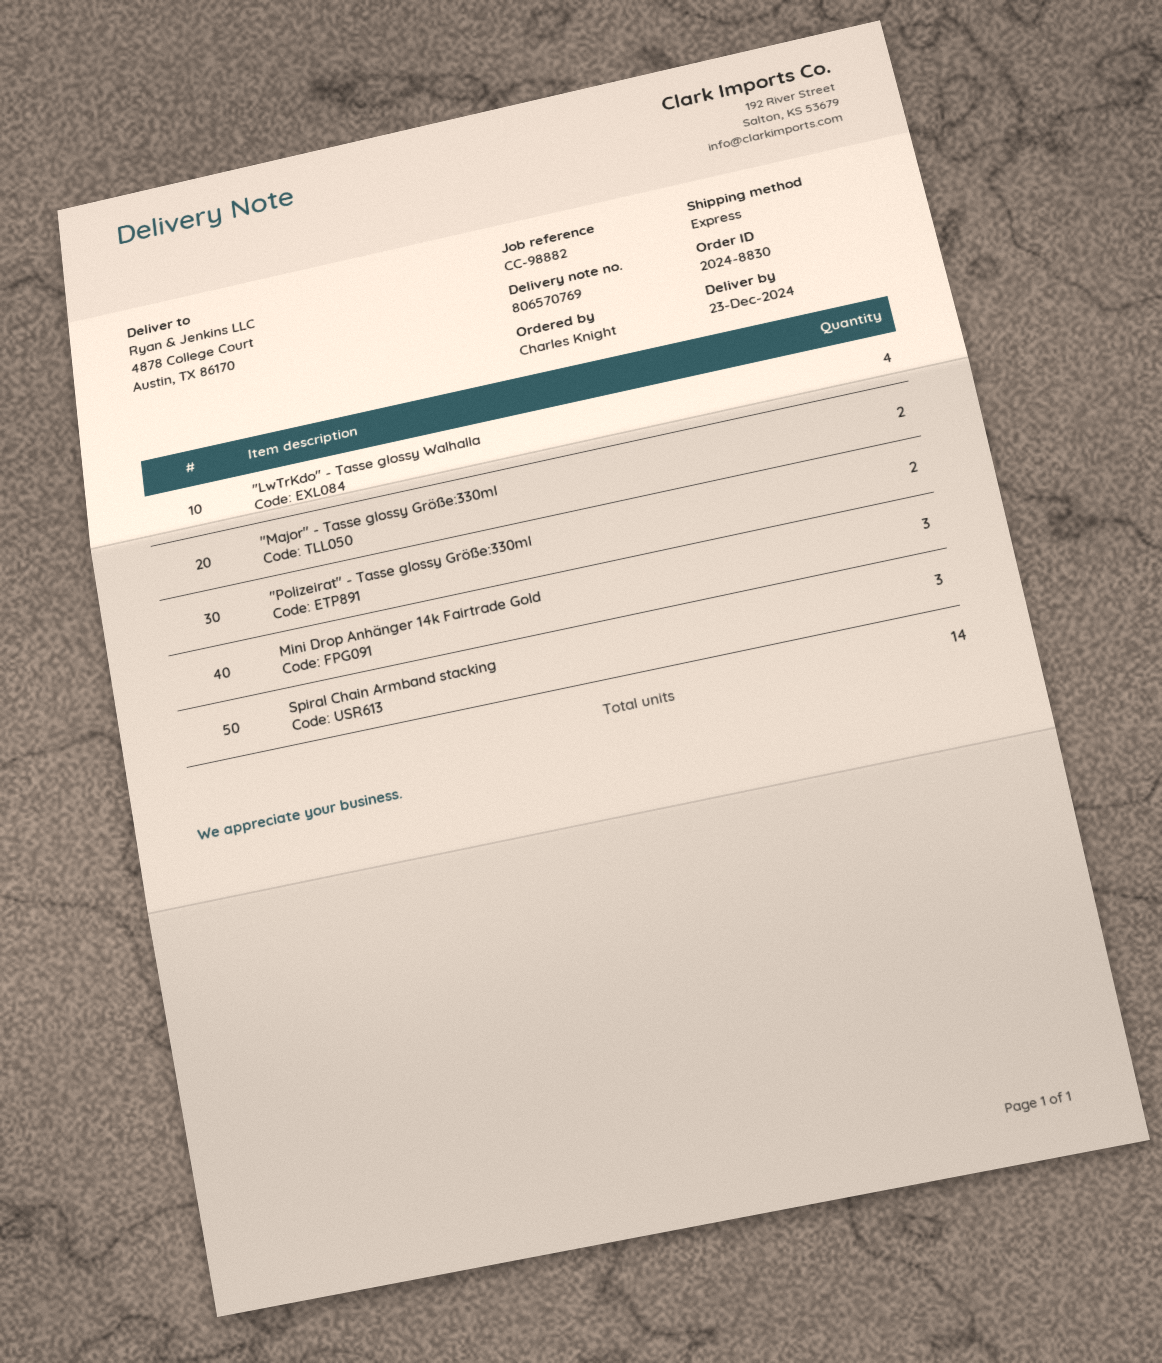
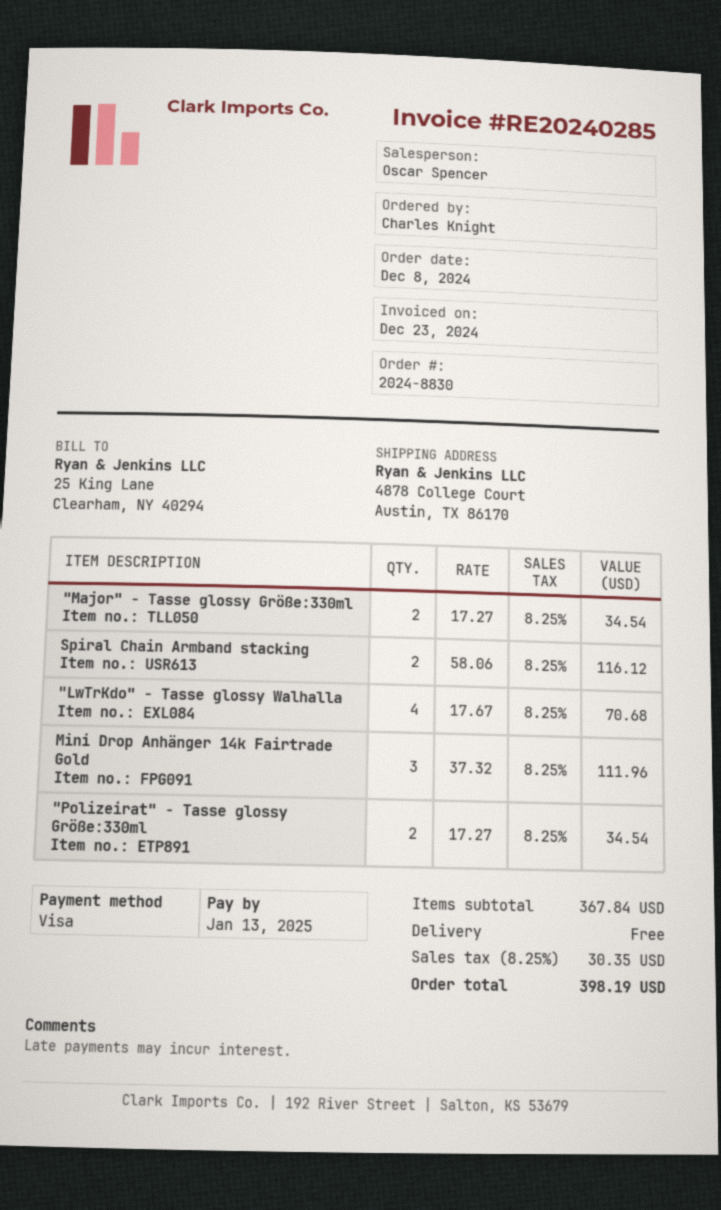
Spiral Chain Armband stacking: 3 -> 2

